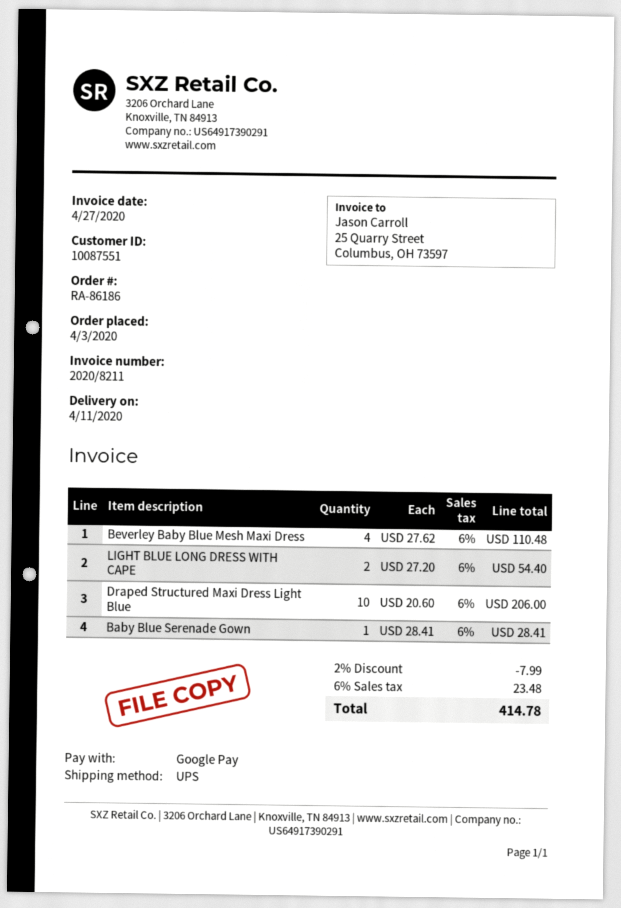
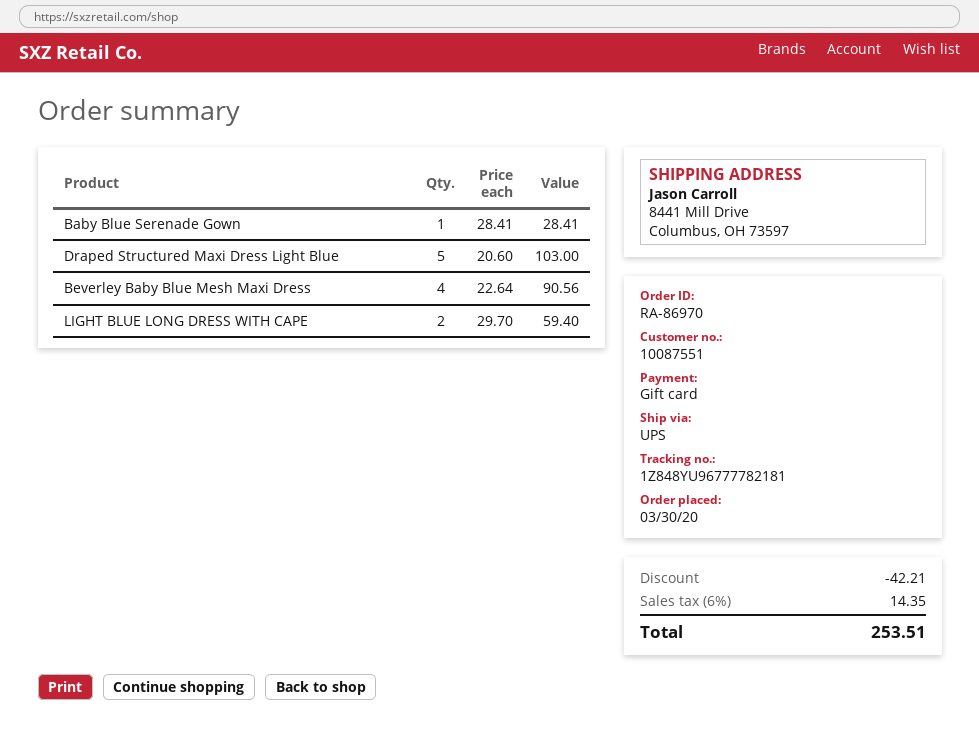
order number: RA-86186 -> RA-86970
order date: 2020-04-03 -> 2020-03-30
payment method: Google Pay -> gift card
Beverley Baby Blue Mesh Maxi Dress: 4 x 27.62 = 110.48 -> 4 x 22.64 = 90.56
LIGHT BLUE LONG DRESS WITH CAPE: 2 x 27.20 = 54.40 -> 2 x 29.70 = 59.40
Draped Structured Maxi Dress Light Blue: 10 x 20.60 = 206.00 -> 5 x 20.60 = 103.00
discount: 7.99 -> 42.21
tax: 6% = 23.48 -> 6% = 14.35
total: 414.78 -> 253.51

